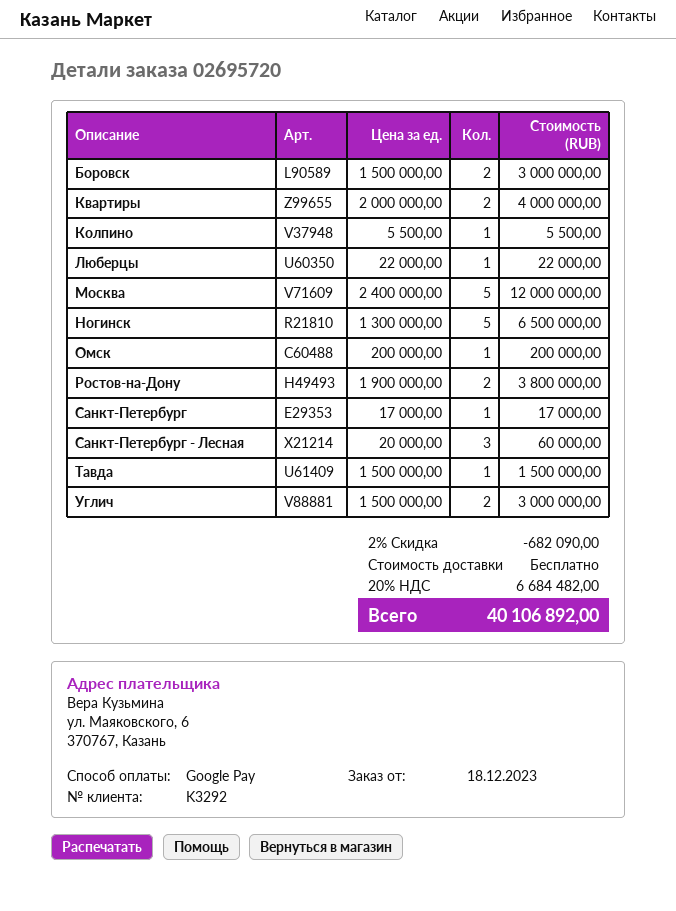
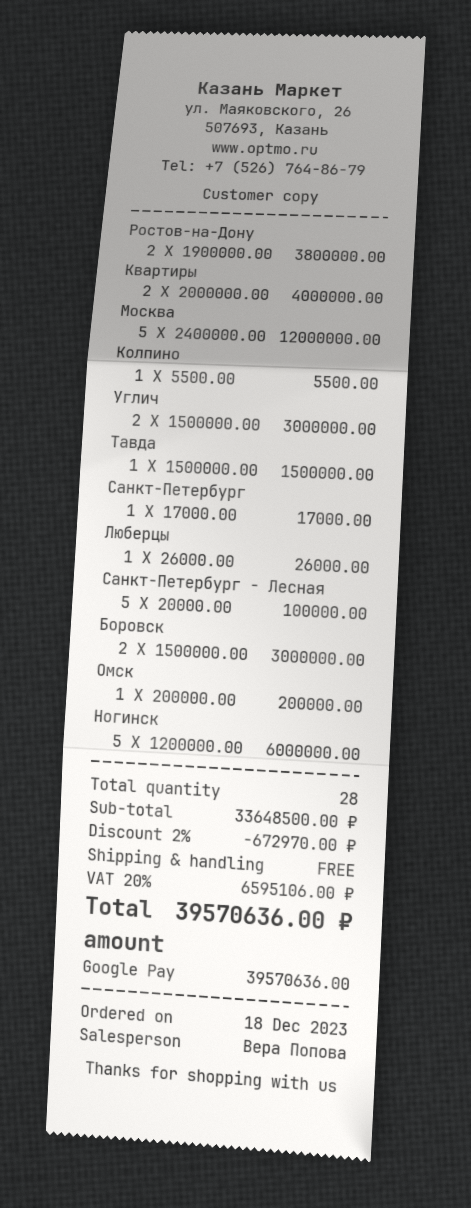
Люберцы: 1 x 22000.00 = 22000.00 -> 1 x 26000.00 = 26000.00
Ногинск: 5 x 1300000.00 = 6500000.00 -> 5 x 1200000.00 = 6000000.00
Санкт-Петербург - Лесная: 3 x 20000.00 = 60000.00 -> 5 x 20000.00 = 100000.00
discount: 2% = 682090.00 -> 2% = 672970.00
tax: 20% = 6684482.00 -> 20% = 6595106.00
total: 40106892.00 -> 39570636.00

